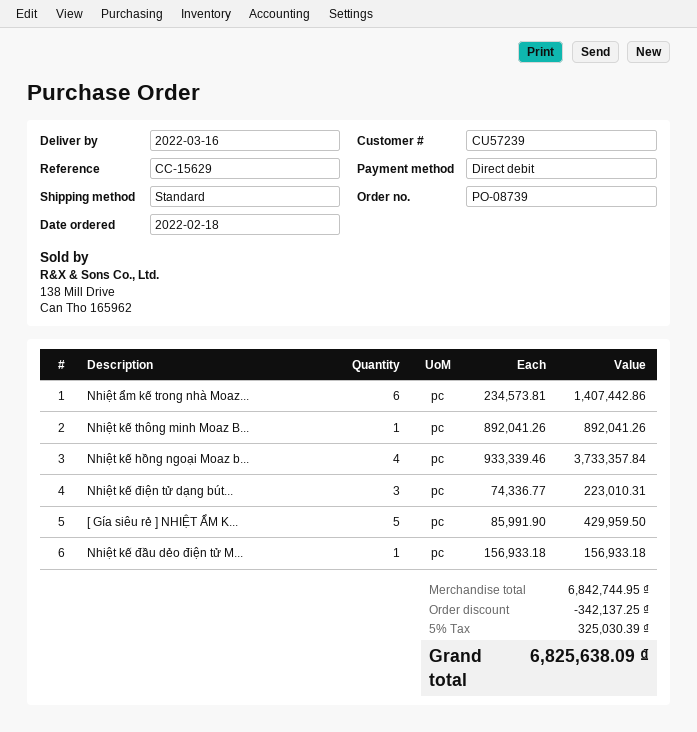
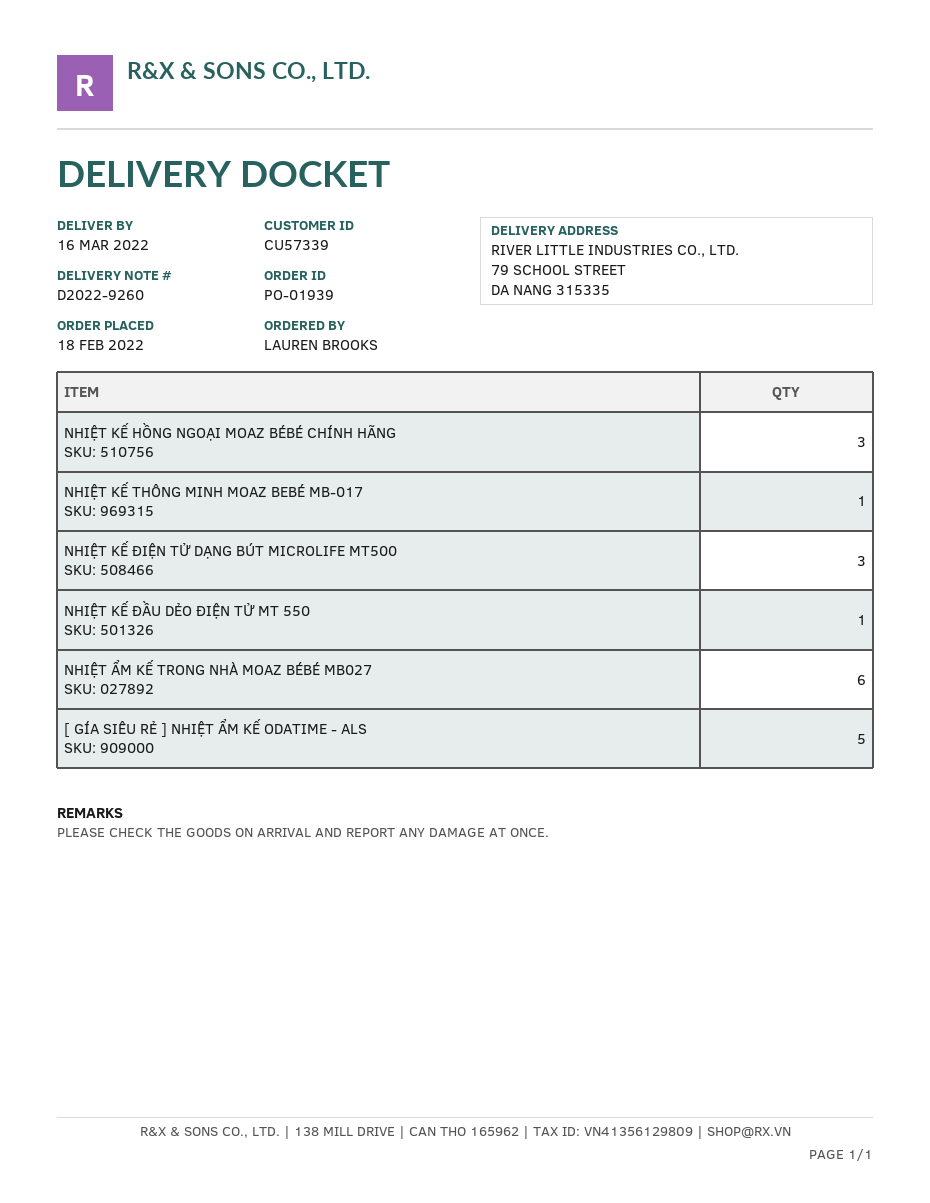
order number: PO-08739 -> PO-01939
customer number: CU57239 -> CU57339
Nhiệt kế hồng ngoại Moaz b...: 4 -> 3

